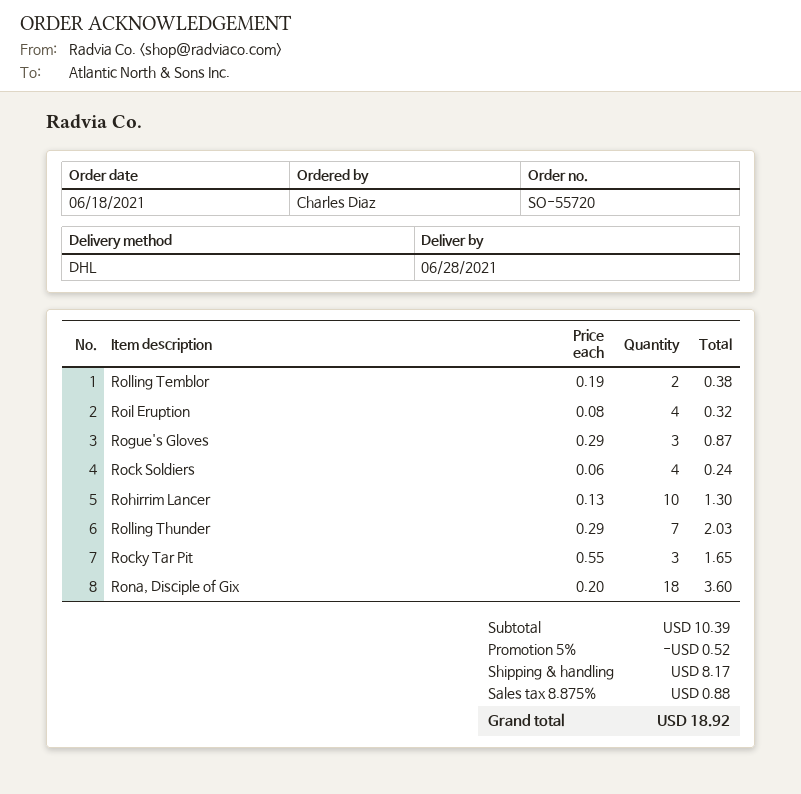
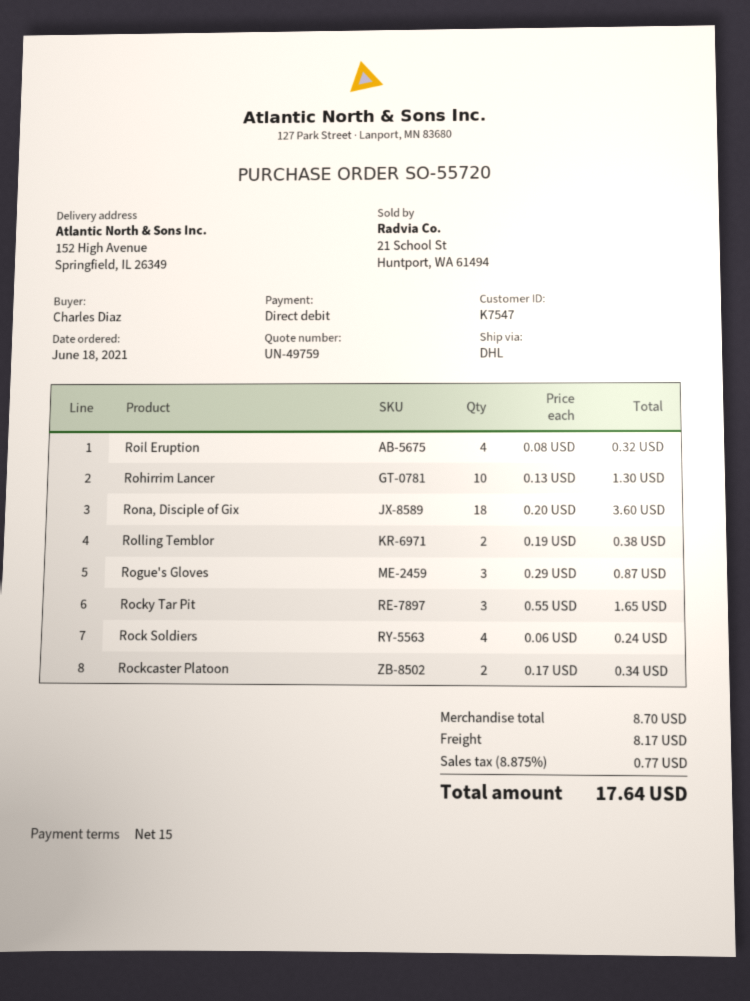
Rolling Thunder: 7 x 0.29 = 2.03 -> none
Rockcaster Platoon: none -> 2 x 0.17 = 0.34
subtotal: 10.39 -> 8.70
discount: 5% = 0.52 -> none
tax: 8.875% = 0.88 -> 8.875% = 0.77
total: 18.92 -> 17.64

